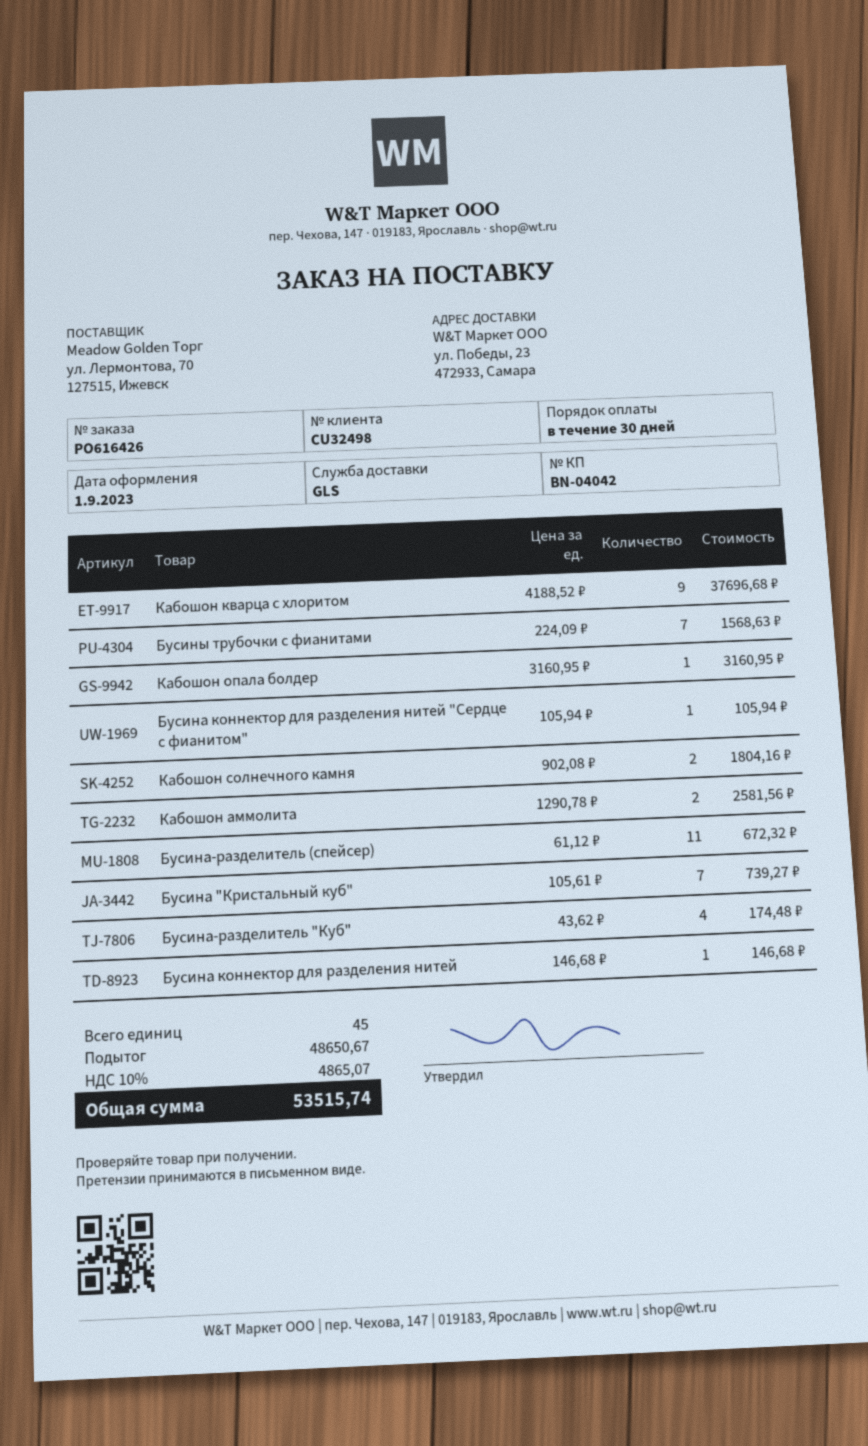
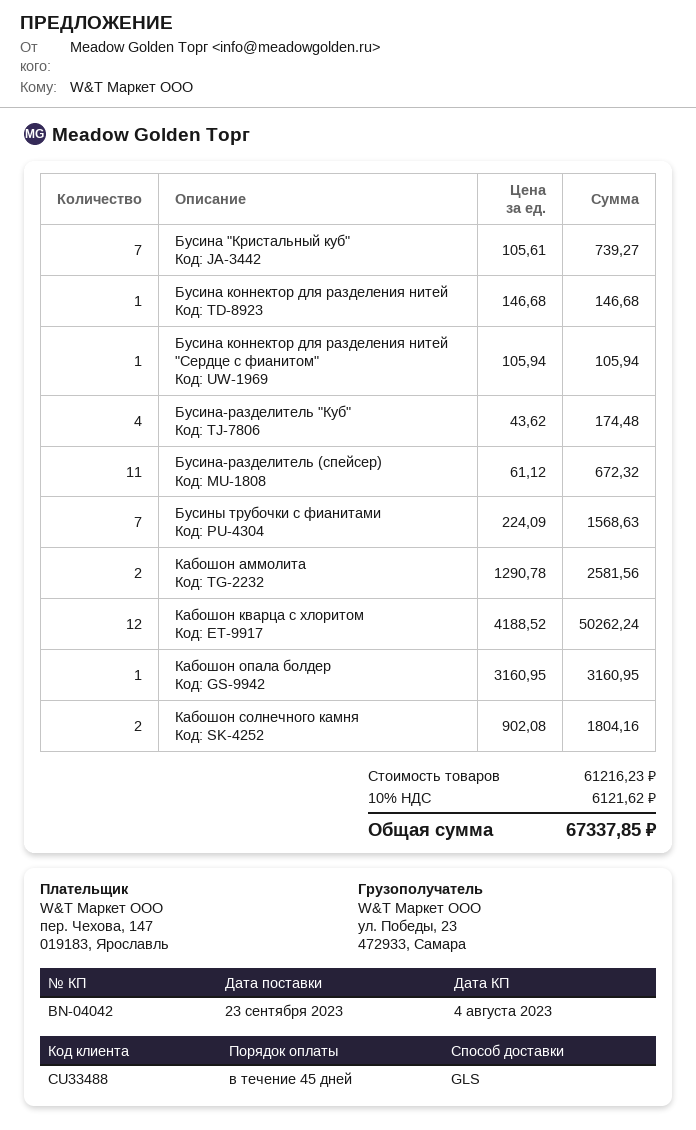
payment terms: 30 days -> 45 days
customer number: CU32498 -> CU33488
Кабошон кварца с хлоритом: 9 x 4188.52 = 37696.68 -> 12 x 4188.52 = 50262.24
subtotal: 48650.67 -> 61216.23
tax: 10% = 4865.07 -> 10% = 6121.62
total: 53515.74 -> 67337.85

